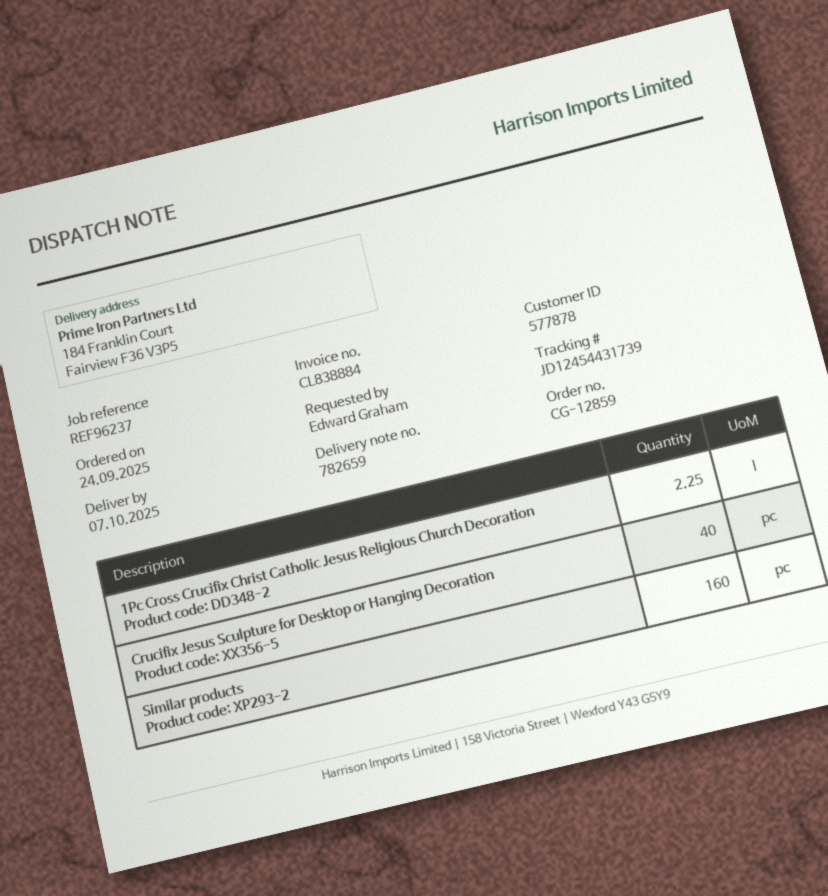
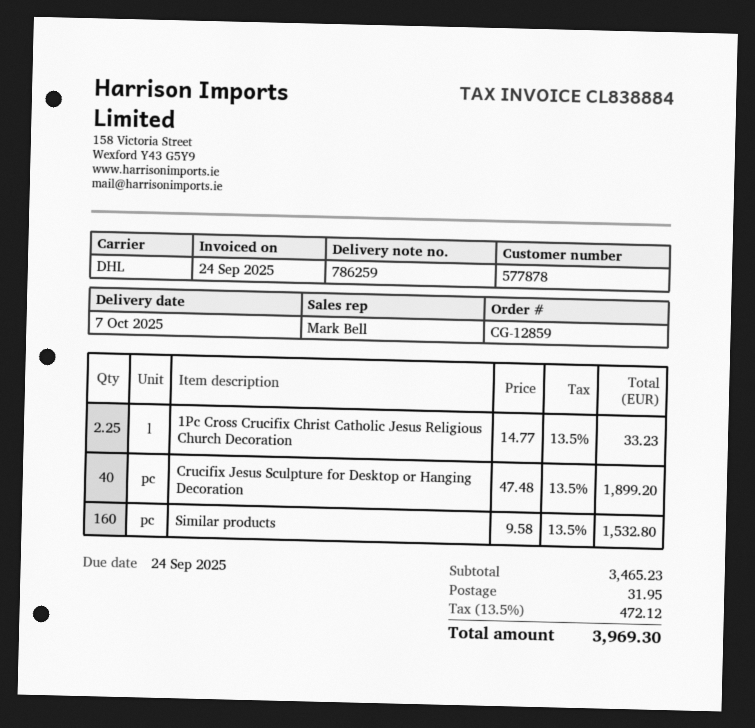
delivery note number: 782659 -> 786259

